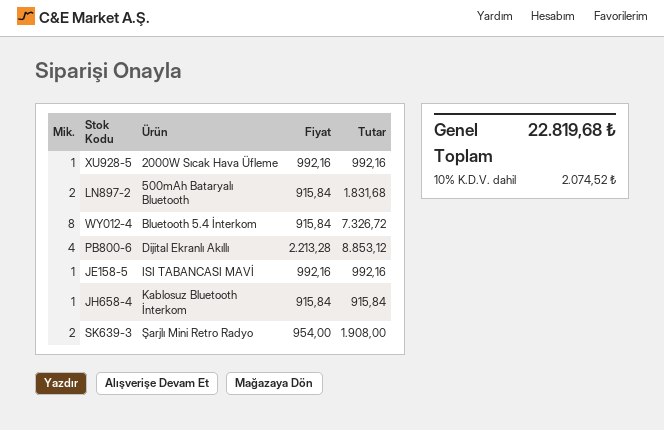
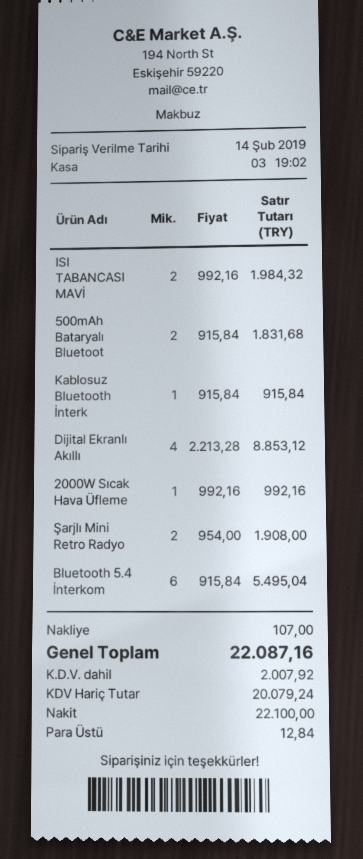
Bluetooth 5.4 İnterkom: 8 x 915.84 = 7326.72 -> 6 x 915.84 = 5495.04
ISI TABANCASI MAVİ: 1 x 992.16 = 992.16 -> 2 x 992.16 = 1984.32
shipping: none -> 107.00
tax: 2074.52 -> 2007.92
total: 22819.68 -> 22087.16

